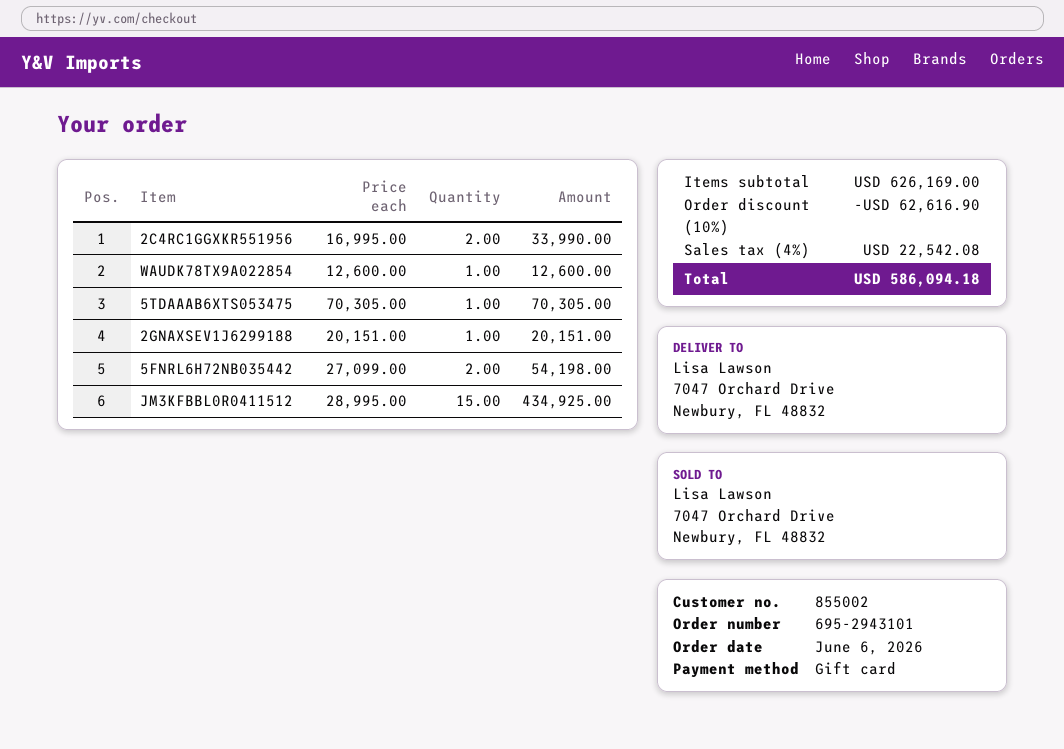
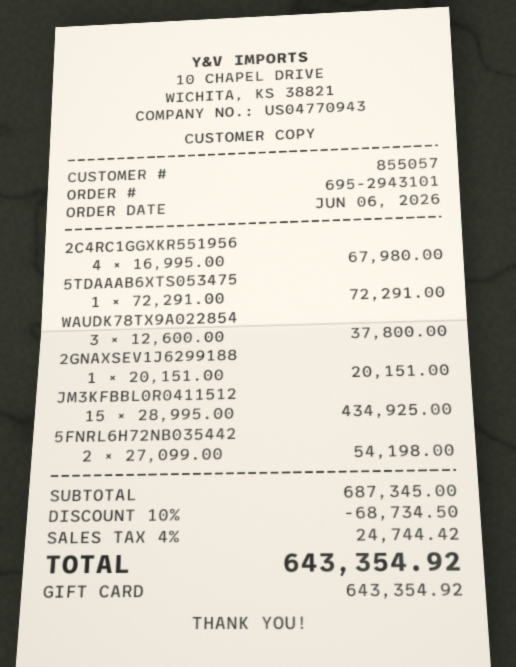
customer number: 855002 -> 855057
2C4RC1GGXKR551956: 2 x 16995.00 = 33990.00 -> 4 x 16995.00 = 67980.00
WAUDK78TX9A022854: 1 x 12600.00 = 12600.00 -> 3 x 12600.00 = 37800.00
5TDAAAB6XTS053475: 1 x 70305.00 = 70305.00 -> 1 x 72291.00 = 72291.00
subtotal: 626169.00 -> 687345.00
discount: 10% = 62616.90 -> 10% = 68734.50
tax: 4% = 22542.08 -> 4% = 24744.42
total: 586094.18 -> 643354.92

